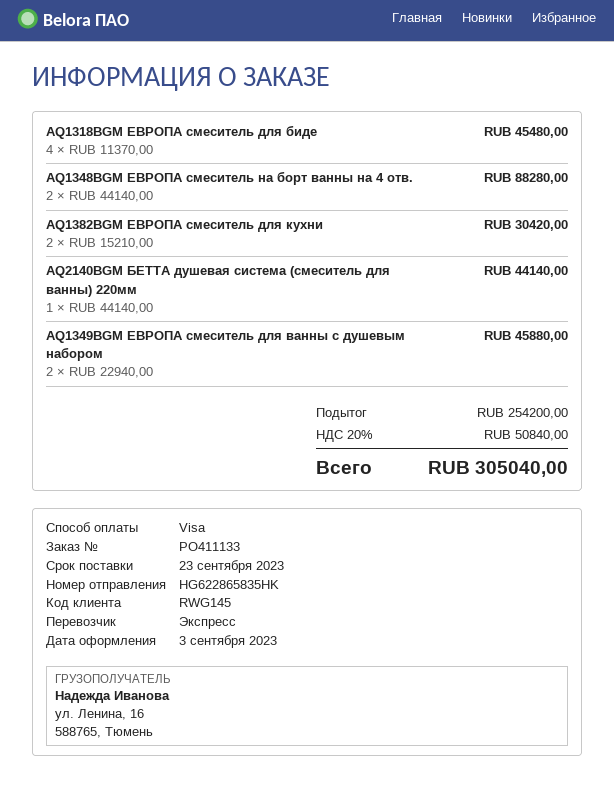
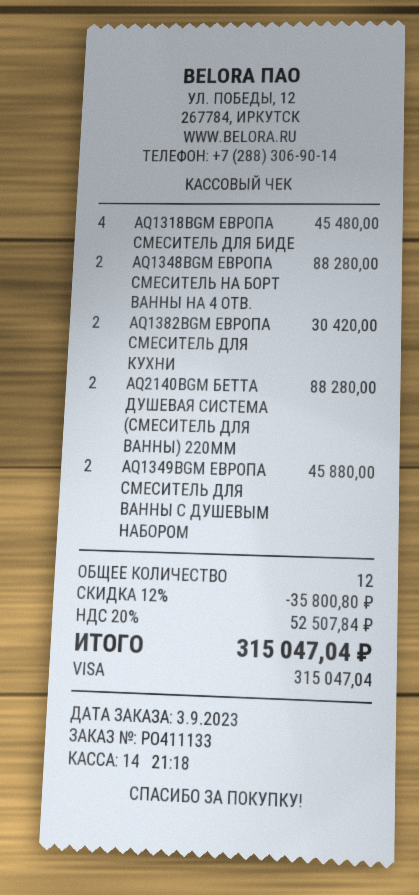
AQ2140BGM БЕТТА душевая система (смеситель для ванны) 220мм: 1 for 44140.00 -> 2 for 88280.00
discount: none -> 12% = 35800.80
tax: 20% = 50840.00 -> 20% = 52507.84
total: 305040.00 -> 315047.04

